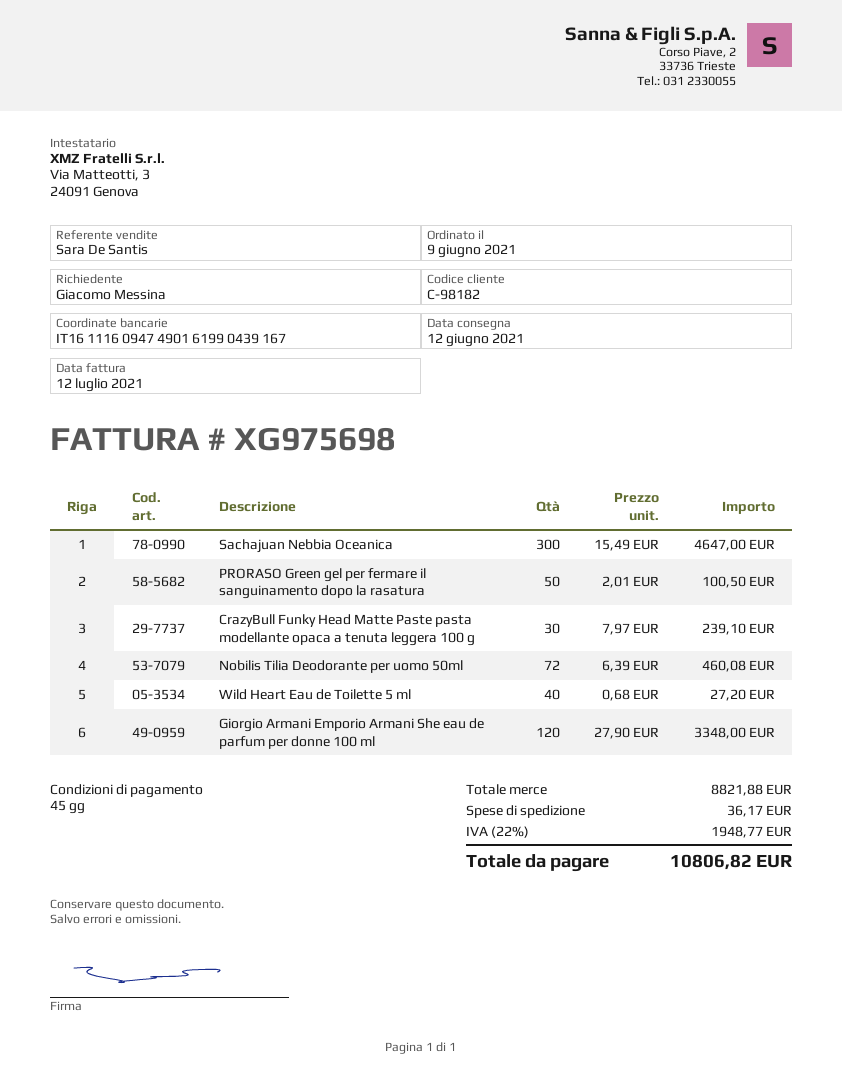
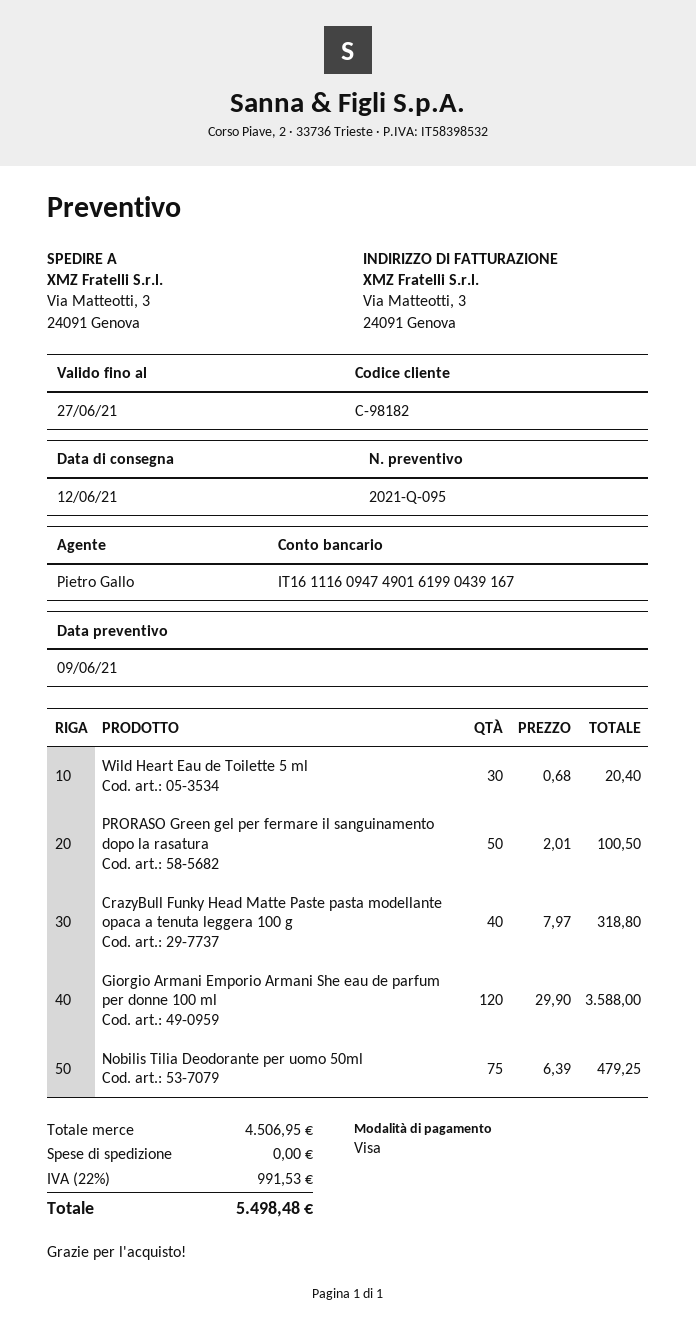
sales rep: Sara De Santis -> Pietro Gallo
Sachajuan Nebbia Oceanica: 300 x 15.49 = 4647.00 -> none
CrazyBull Funky Head Matte Paste pasta modellante opaca a tenuta leggera 100 g: 30 x 7.97 = 239.10 -> 40 x 7.97 = 318.80
Nobilis Tilia Deodorante per uomo 50ml: 72 x 6.39 = 460.08 -> 75 x 6.39 = 479.25
Wild Heart Eau de Toilette 5 ml: 40 x 0.68 = 27.20 -> 30 x 0.68 = 20.40
Giorgio Armani Emporio Armani She eau de parfum per donne 100 ml: 120 x 27.90 = 3348.00 -> 120 x 29.90 = 3588.00
subtotal: 8821.88 -> 4506.95
shipping: 36.17 -> 0.00
tax: 22% = 1948.77 -> 22% = 991.53
total: 10806.82 -> 5498.48

